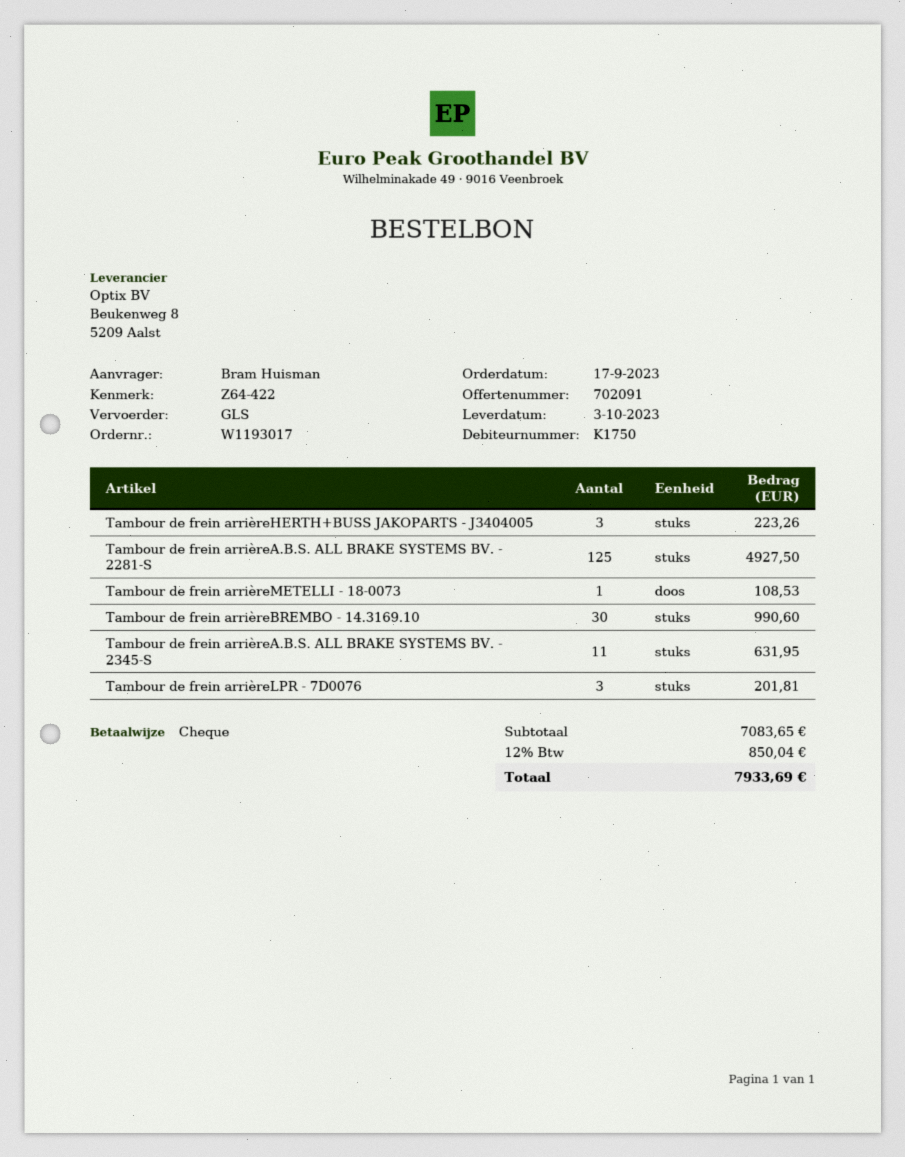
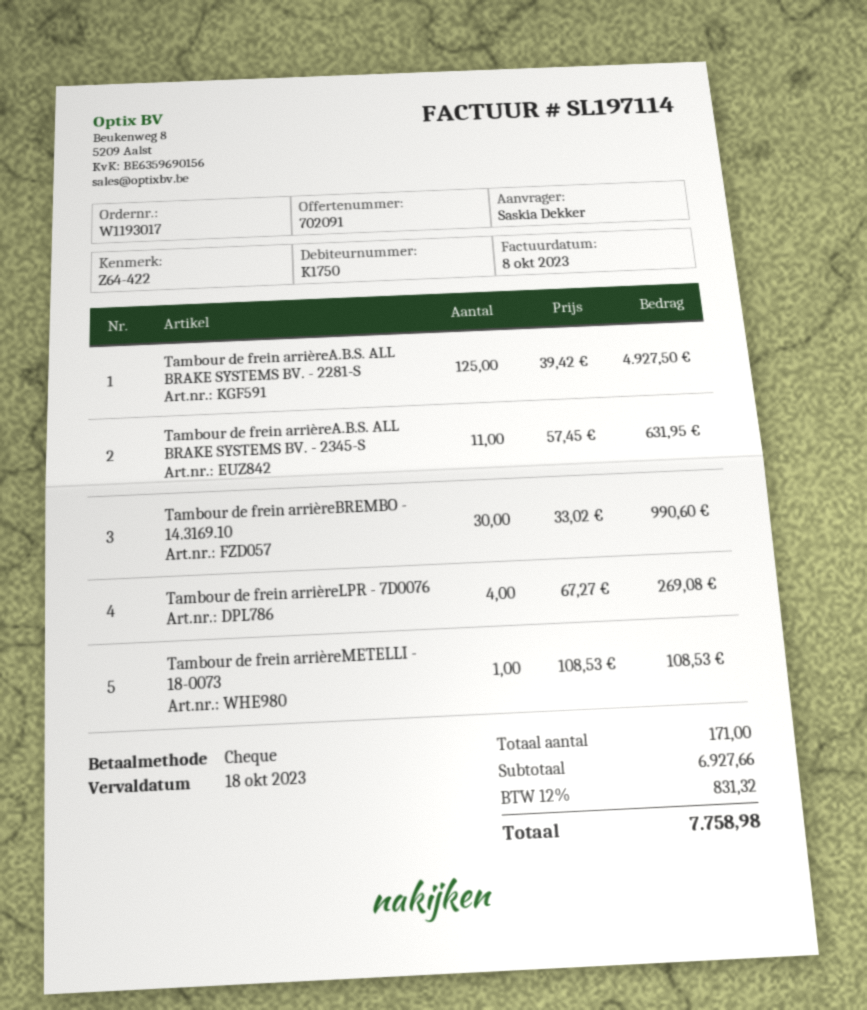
ordered by: Bram Huisman -> Saskia Dekker
Tambour de frein arrièreHERTH+BUSS JAKOPARTS - J3404005: 3 for 223.26 -> none
Tambour de frein arrièreLPR - 7D0076: 3 for 201.81 -> 4 for 269.08
subtotal: 7083.65 -> 6927.66
tax: 12% = 850.04 -> 12% = 831.32
total: 7933.69 -> 7758.98

